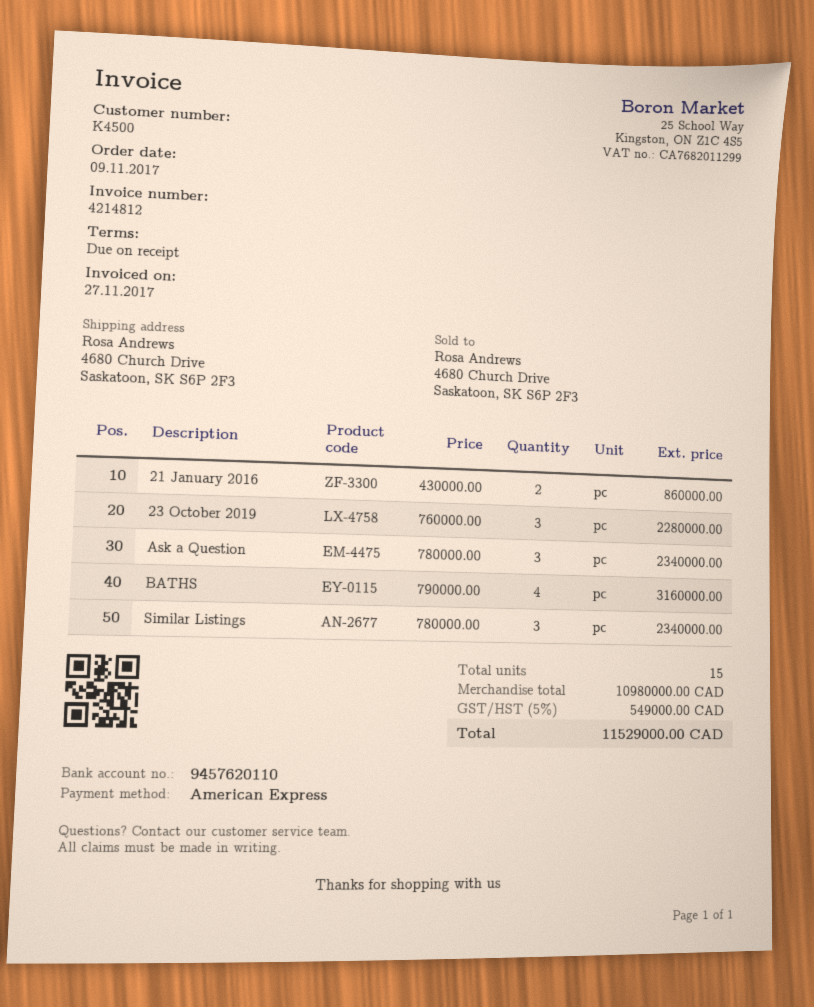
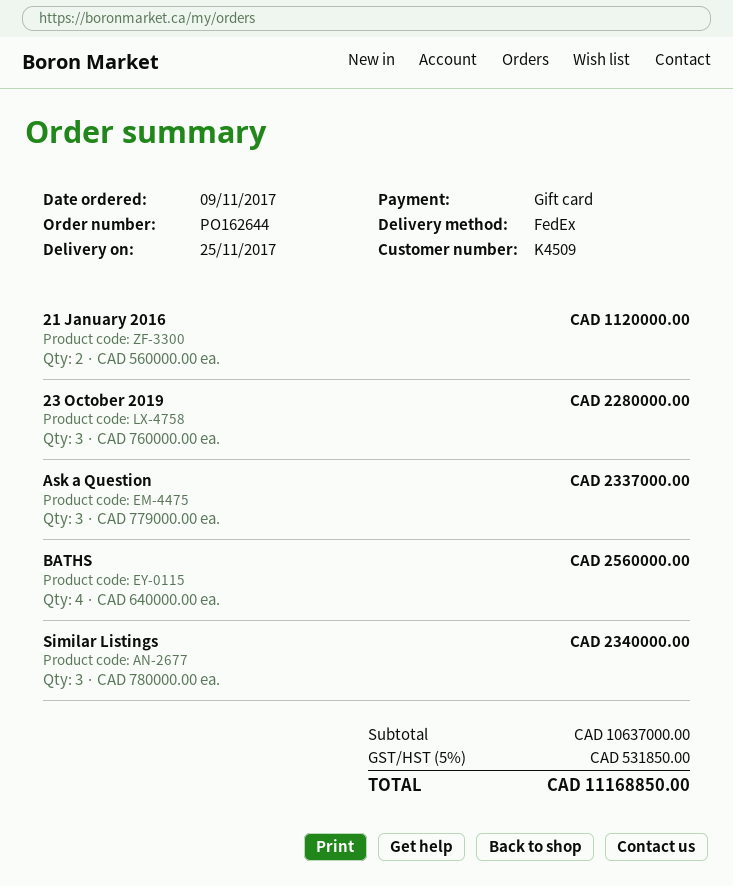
customer number: K4500 -> K4509
payment method: American Express -> gift card
21 January 2016: 2 x 430000.00 = 860000.00 -> 2 x 560000.00 = 1120000.00
Ask a Question: 3 x 780000.00 = 2340000.00 -> 3 x 779000.00 = 2337000.00
BATHS: 4 x 790000.00 = 3160000.00 -> 4 x 640000.00 = 2560000.00
subtotal: 10980000.00 -> 10637000.00
tax: 5% = 549000.00 -> 5% = 531850.00
total: 11529000.00 -> 11168850.00

